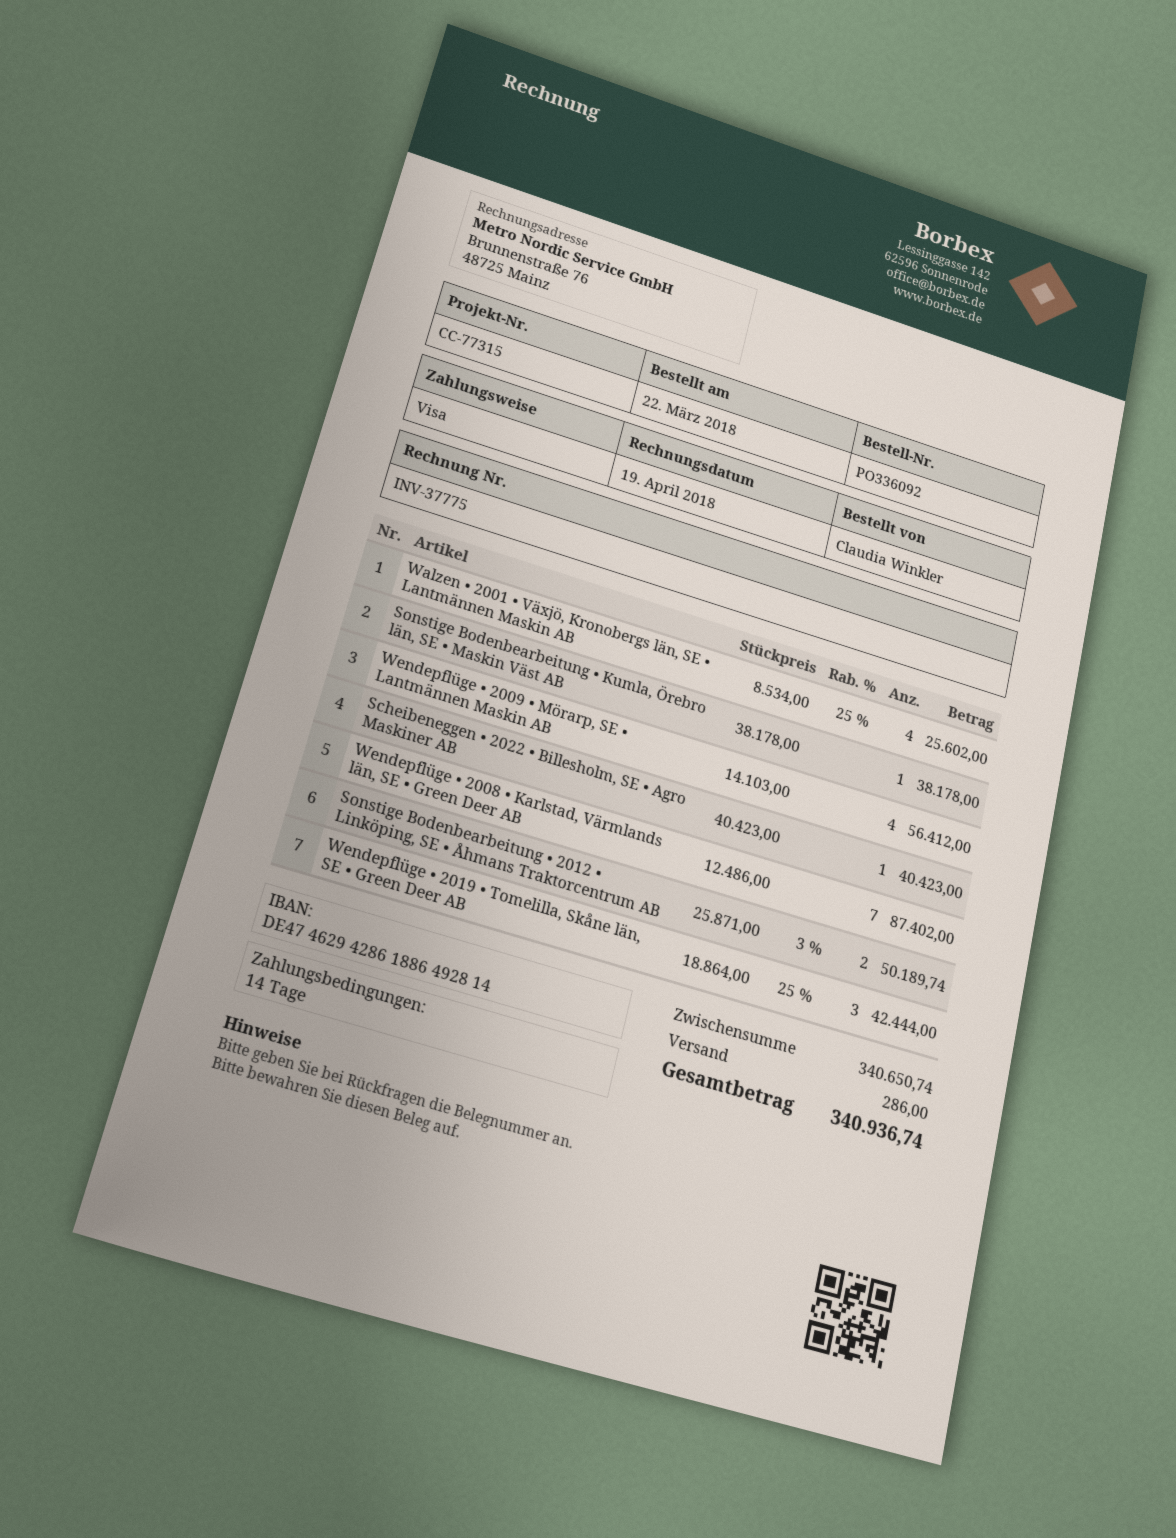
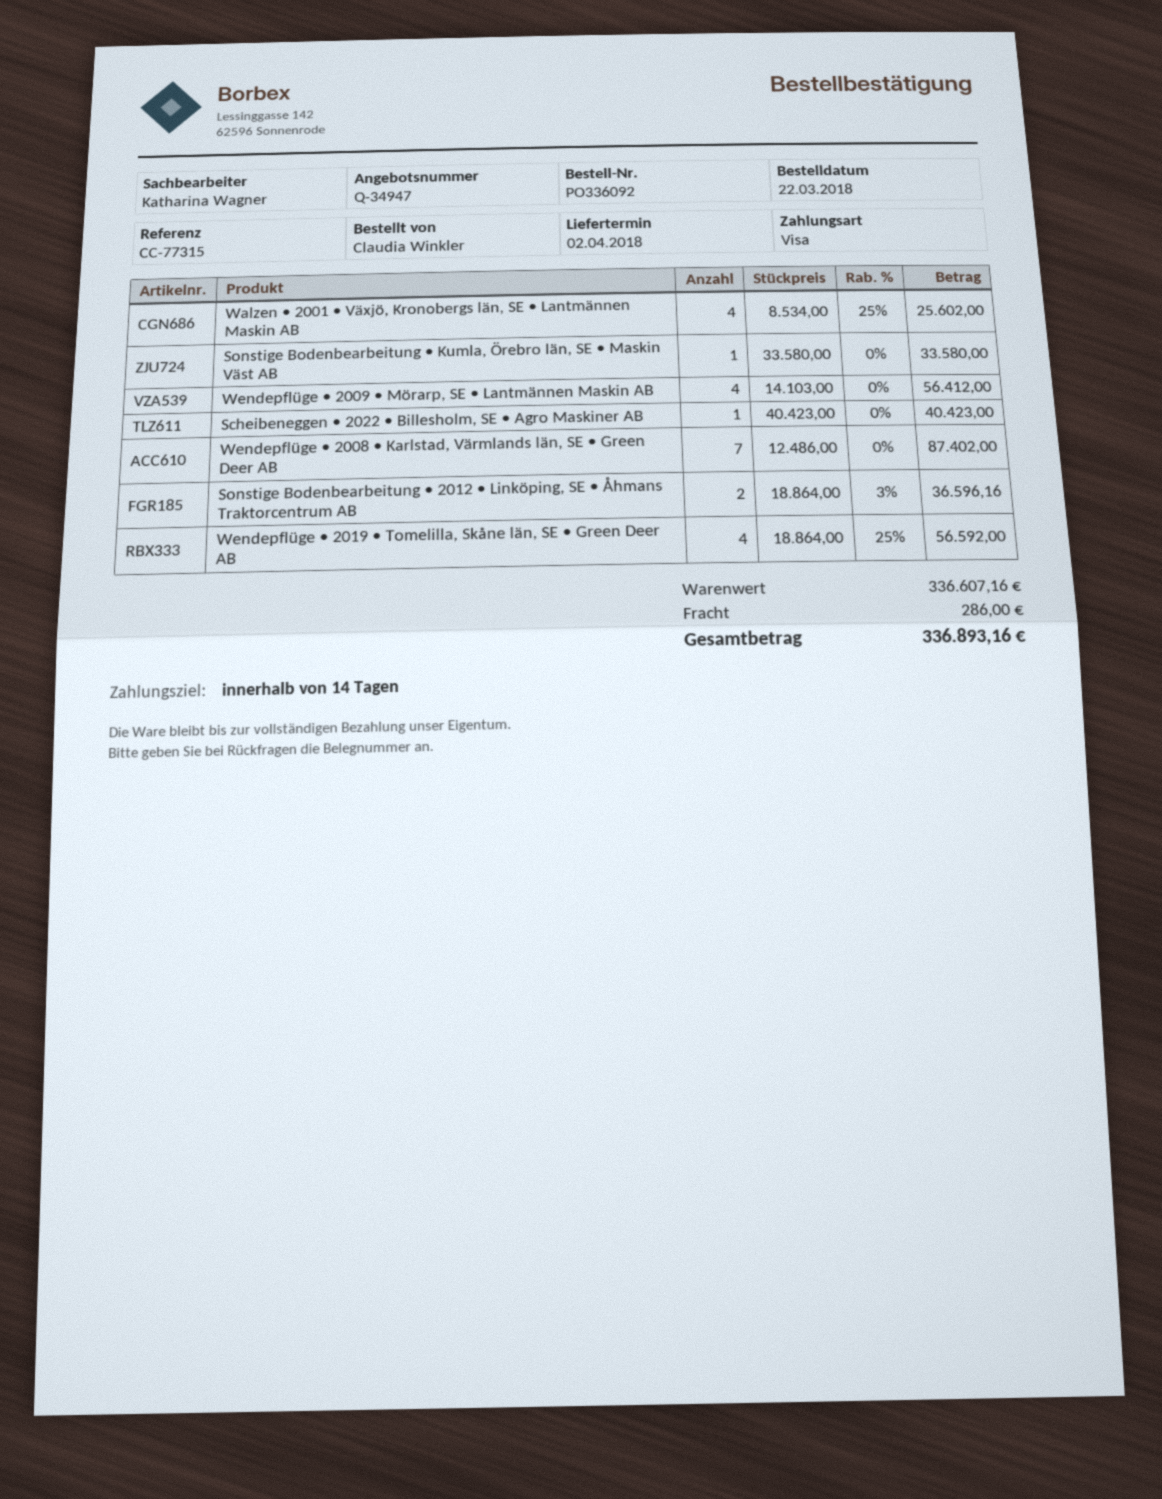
Sonstige Bodenbearbeitung • Kumla, Örebro län, SE • Maskin Väst AB: 1 x 38178.00 = 38178.00 -> 1 x 33580.00 = 33580.00
Sonstige Bodenbearbeitung • 2012 • Linköping, SE • Åhmans Traktorcentrum AB: 2 x 25871.00 - 3% = 50189.74 -> 2 x 18864.00 - 3% = 36596.16
Wendepflüge • 2019 • Tomelilla, Skåne län, SE • Green Deer AB: 3 x 18864.00 - 25% = 42444.00 -> 4 x 18864.00 - 25% = 56592.00
subtotal: 340650.74 -> 336607.16
total: 340936.74 -> 336893.16

